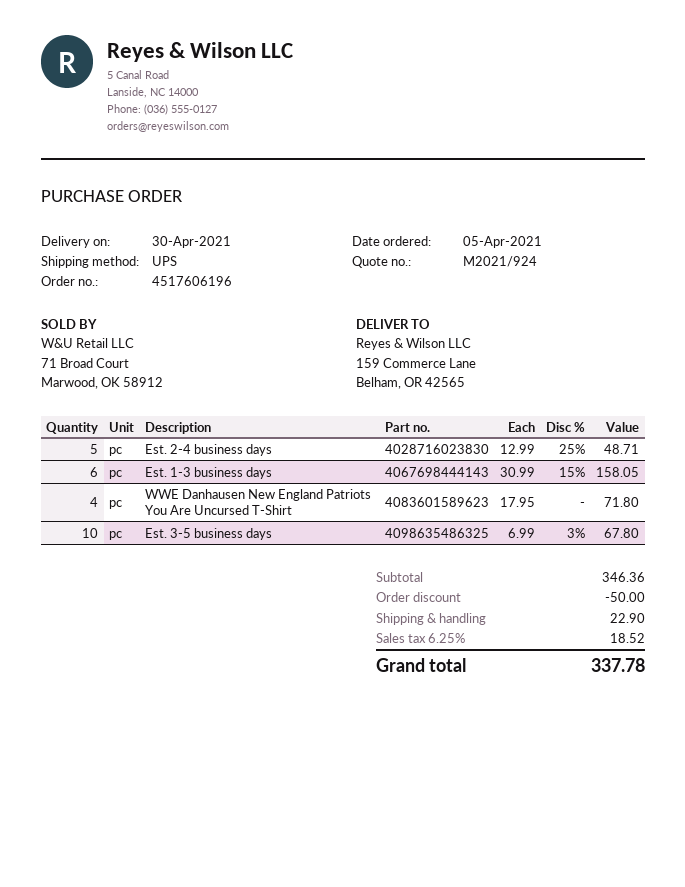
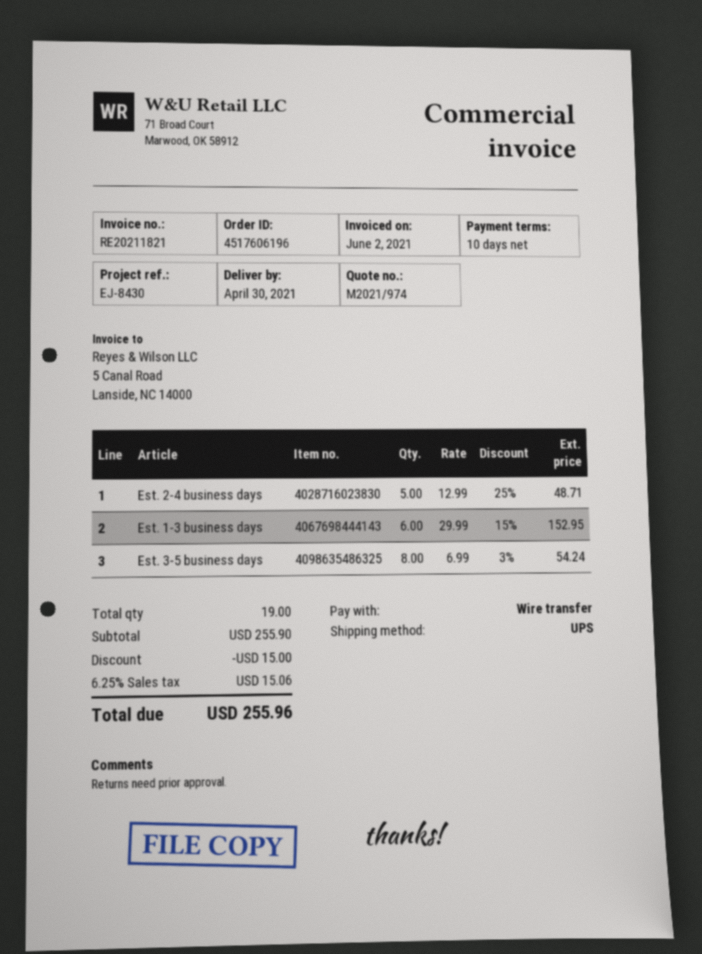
quote number: M2021/924 -> M2021/974
Est. 1-3 business days: 6 x 30.99 - 15% = 158.05 -> 6 x 29.99 - 15% = 152.95
WWE Danhausen New England Patriots You Are Uncursed T-Shirt: 4 x 17.95 = 71.80 -> none
Est. 3-5 business days: 10 x 6.99 - 3% = 67.80 -> 8 x 6.99 - 3% = 54.24
subtotal: 346.36 -> 255.90
discount: 50.00 -> 15.00
shipping: 22.90 -> none
tax: 6.25% = 18.52 -> 6.25% = 15.06
total: 337.78 -> 255.96

